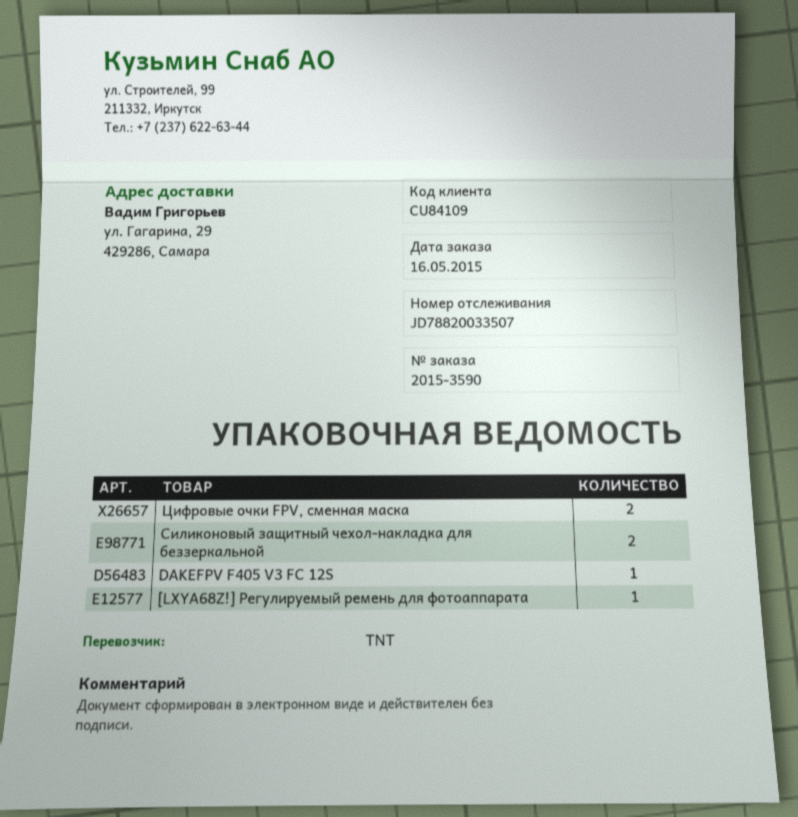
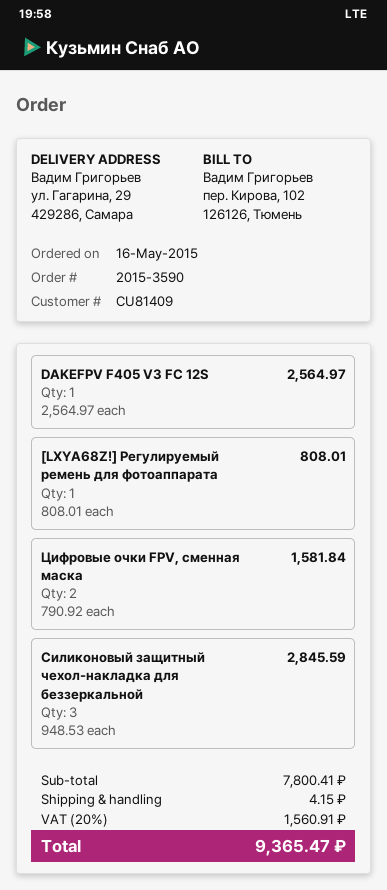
customer number: CU84109 -> CU81409
Силиконовый защитный чехол-накладка для беззеркальной: 2 -> 3

